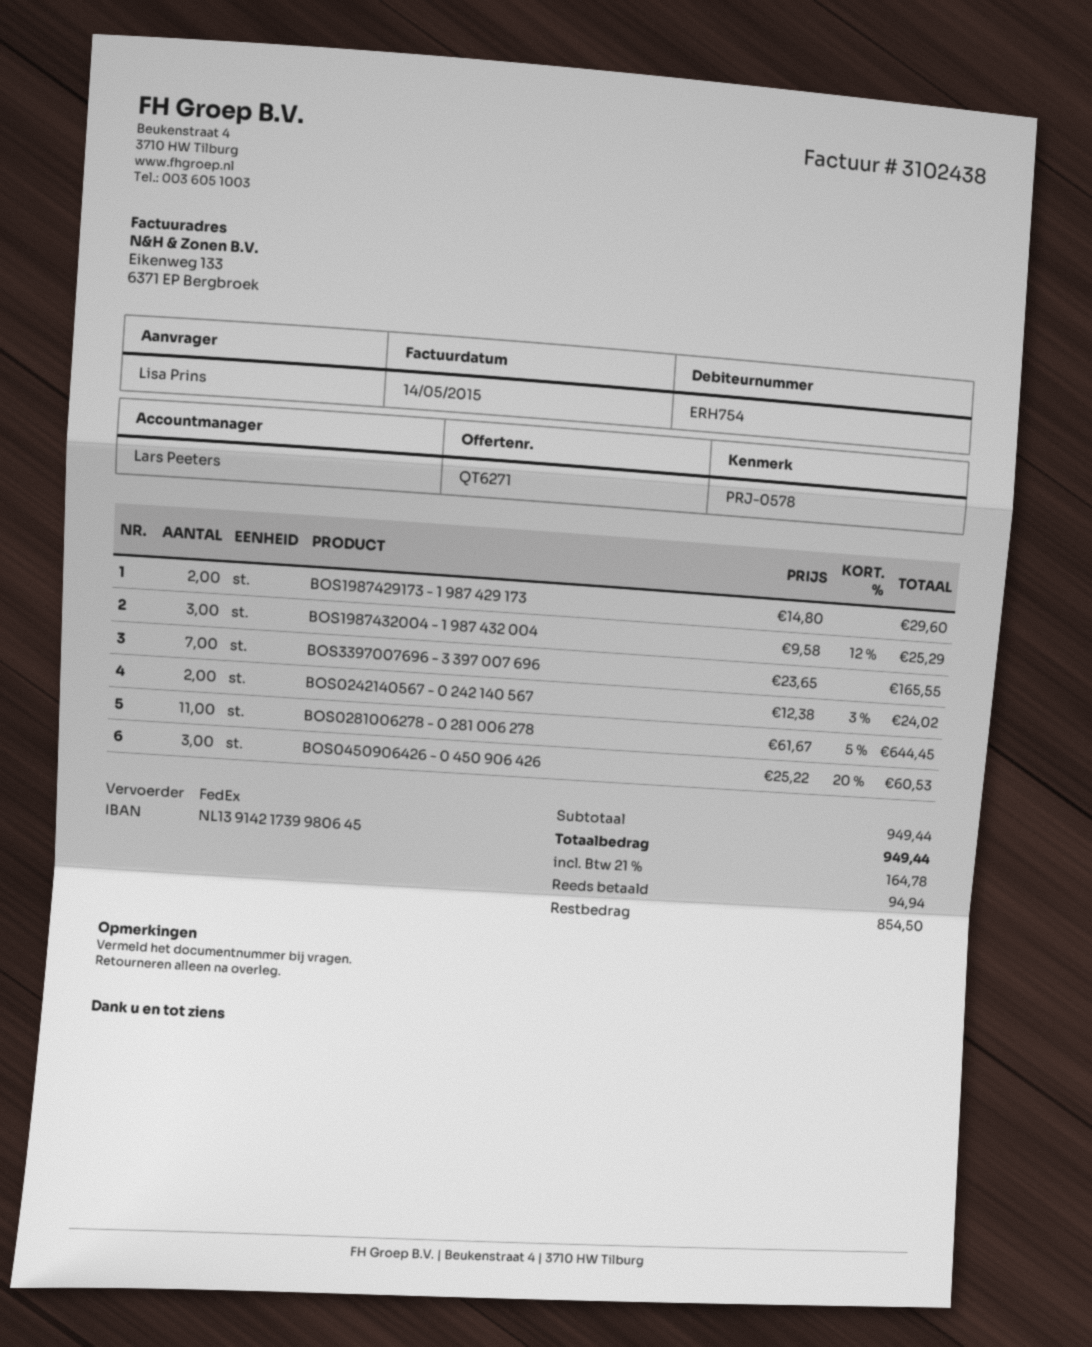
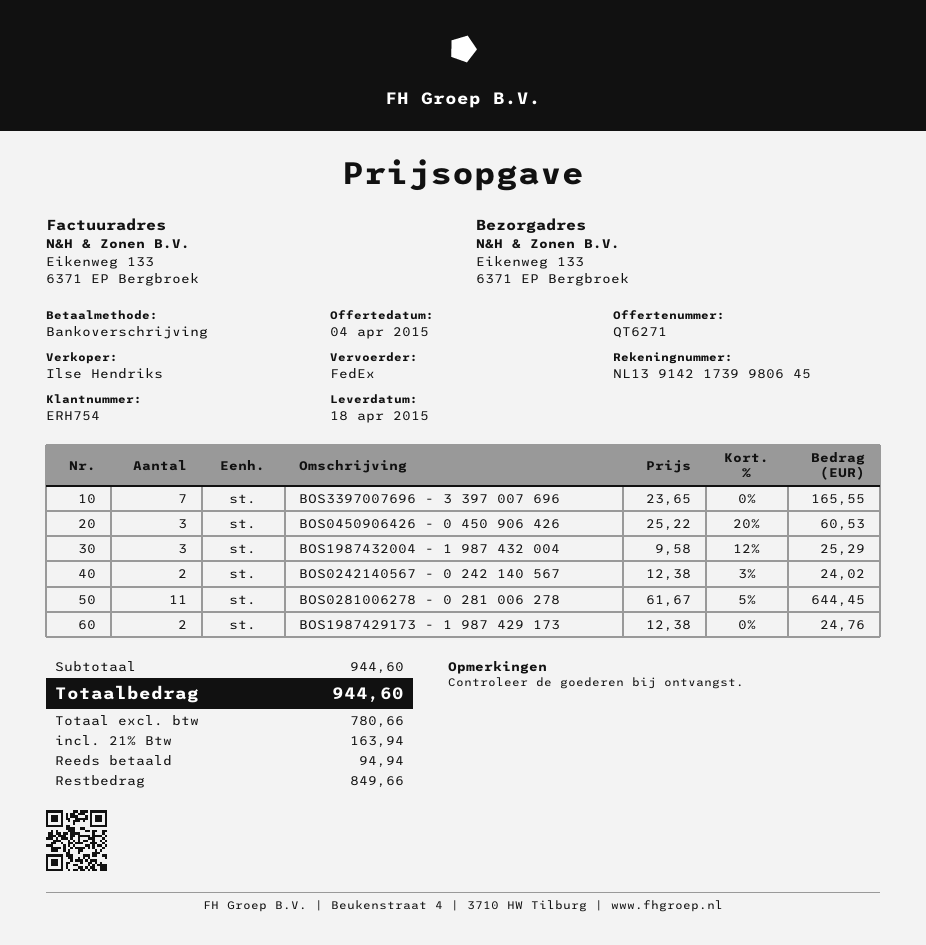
sales rep: Lars Peeters -> Ilse Hendriks
BOS1987429173 - 1 987 429 173: 2 x 14.80 = 29.60 -> 2 x 12.38 = 24.76
subtotal: 949.44 -> 944.60
tax: 21% = 164.78 -> 21% = 163.94
total: 949.44 -> 944.60
balance: 854.50 -> 849.66

